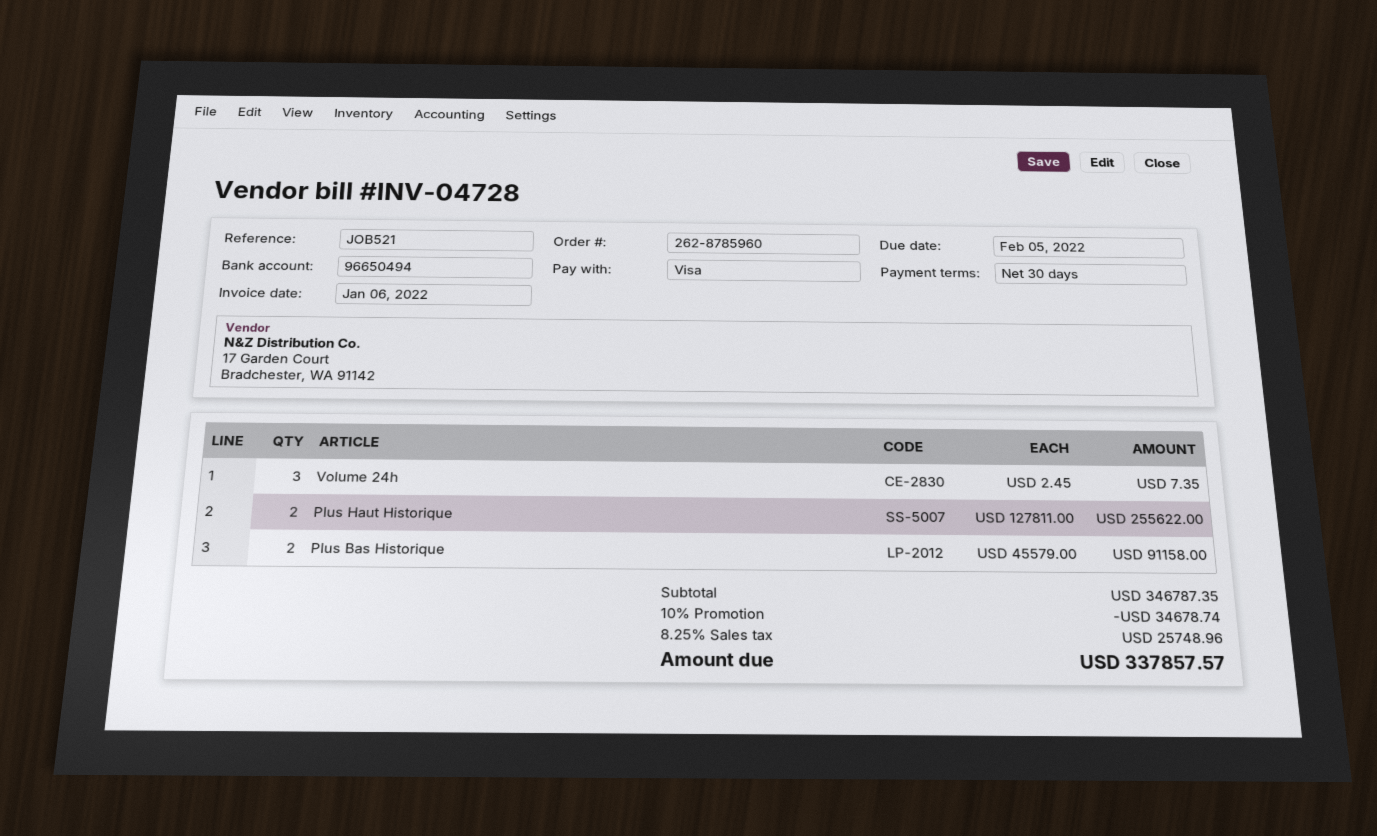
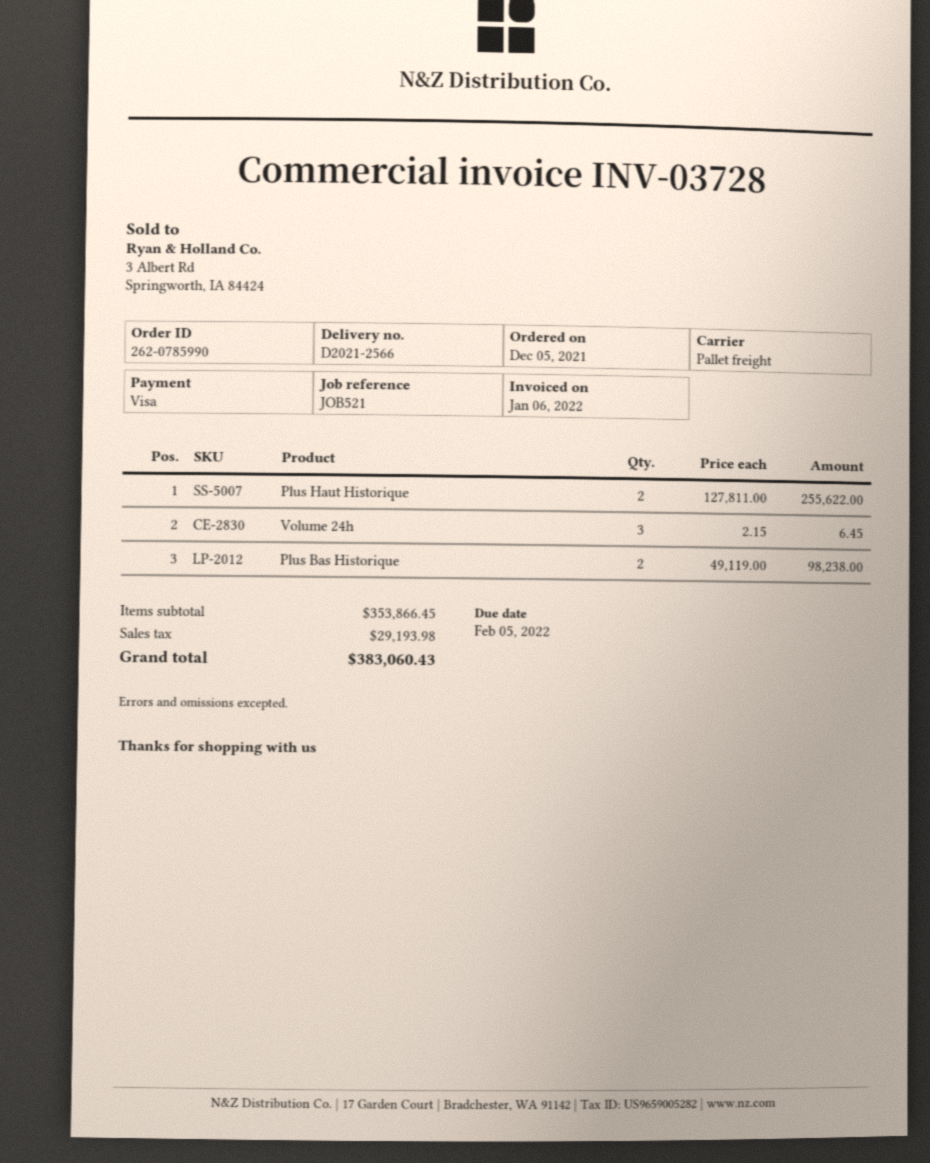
order number: 262-8785960 -> 262-0785990
invoice number: INV-04728 -> INV-03728
Volume 24h: 3 x 2.45 = 7.35 -> 3 x 2.15 = 6.45
Plus Bas Historique: 2 x 45579.00 = 91158.00 -> 2 x 49119.00 = 98238.00
subtotal: 346787.35 -> 353866.45
discount: 10% = 34678.74 -> none
tax: 25748.96 -> 29193.98
total: 337857.57 -> 383060.43

